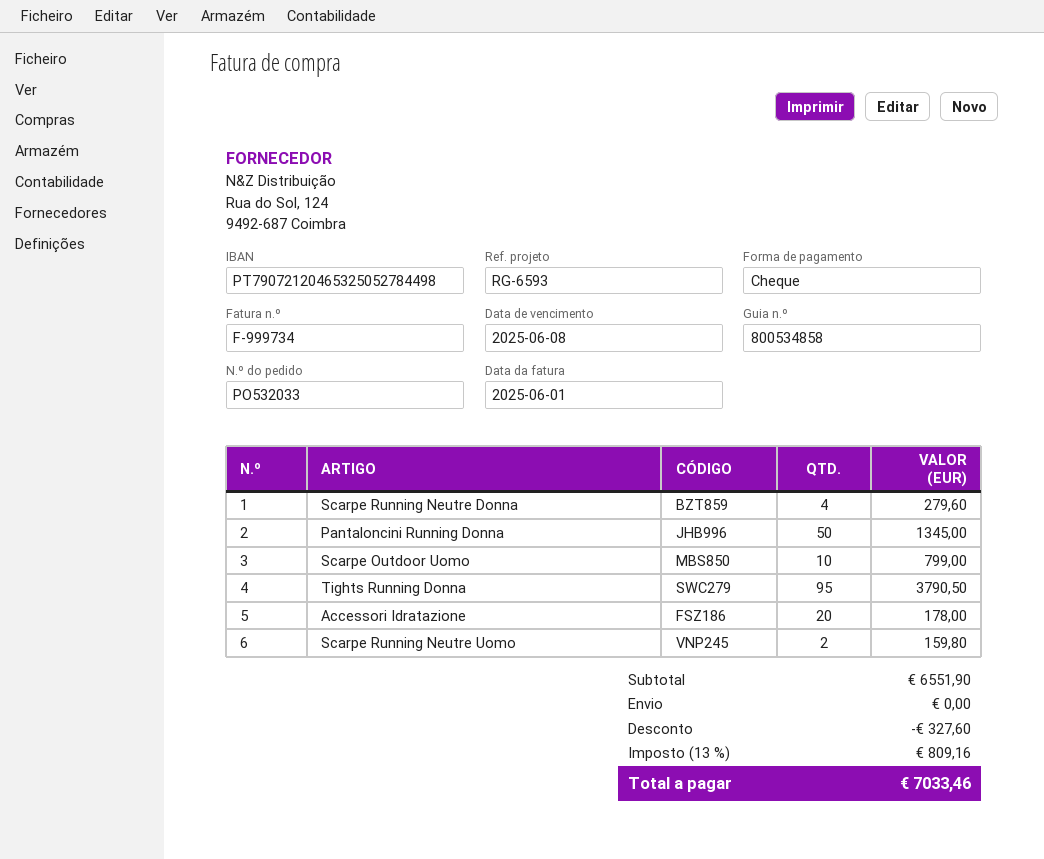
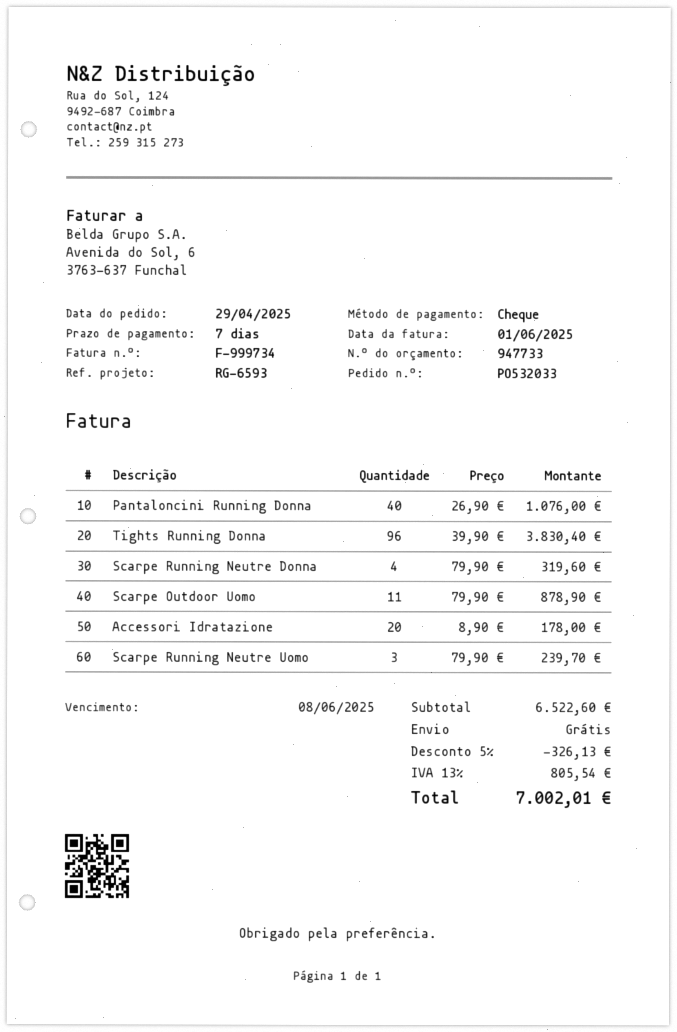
Scarpe Running Neutre Donna: 4 for 279.60 -> 4 for 319.60
Pantaloncini Running Donna: 50 for 1345.00 -> 40 for 1076.00
Scarpe Outdoor Uomo: 10 for 799.00 -> 11 for 878.90
Tights Running Donna: 95 for 3790.50 -> 96 for 3830.40
Scarpe Running Neutre Uomo: 2 for 159.80 -> 3 for 239.70
subtotal: 6551.90 -> 6522.60
discount: 327.60 -> 326.13
tax: 13% = 809.16 -> 13% = 805.54
total: 7033.46 -> 7002.01

